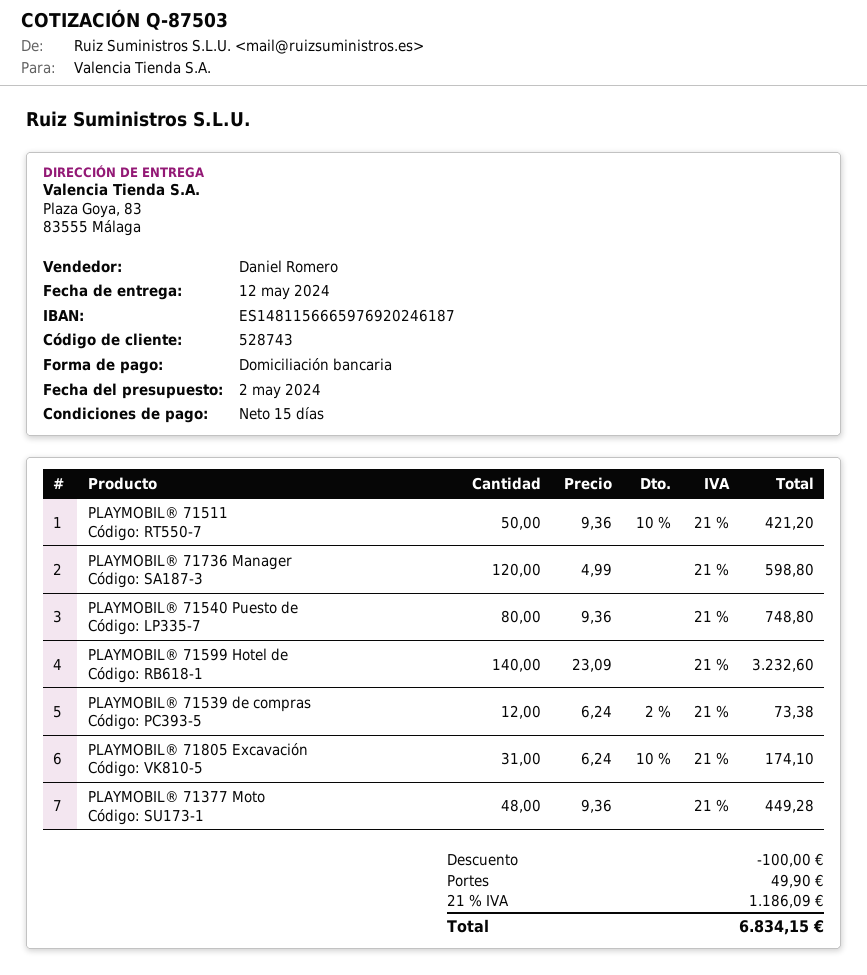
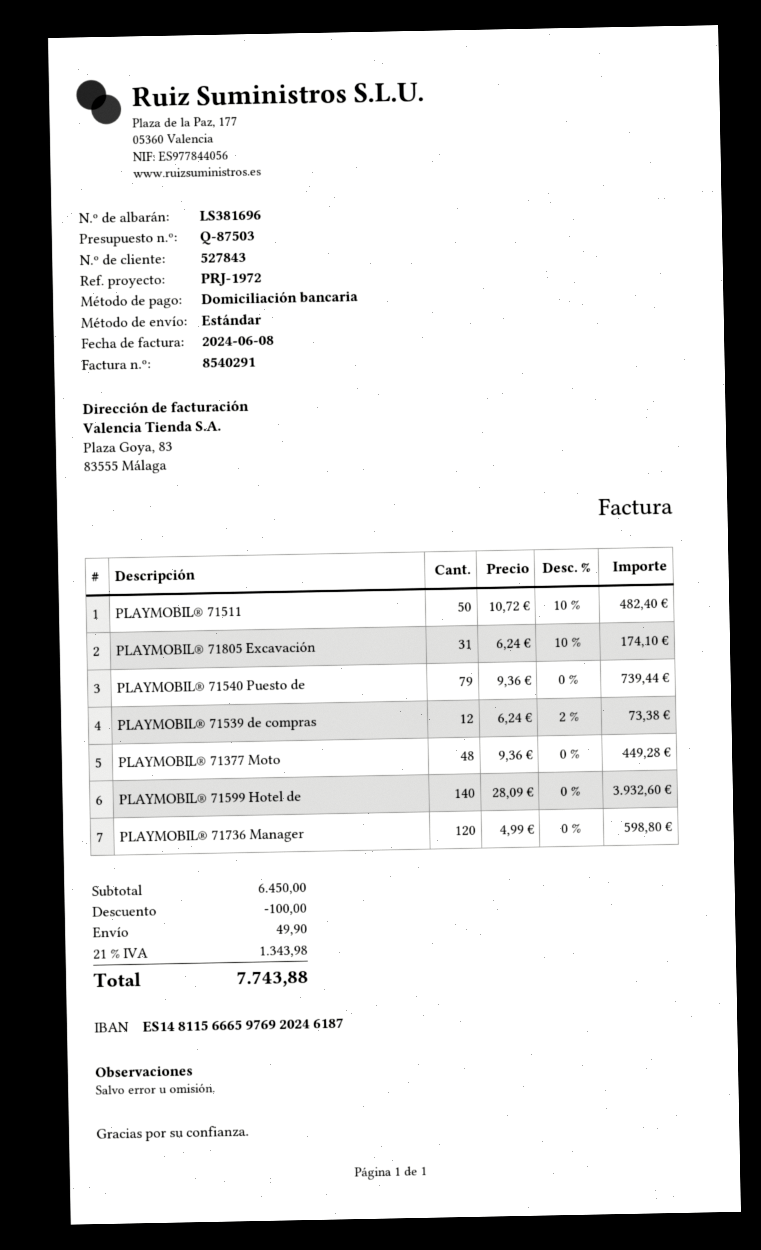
customer number: 528743 -> 527843
PLAYMOBIL® 71511: 50 x 9.36 - 10% = 421.20 -> 50 x 10.72 - 10% = 482.40
PLAYMOBIL® 71540 Puesto de: 80 x 9.36 = 748.80 -> 79 x 9.36 = 739.44
PLAYMOBIL® 71599 Hotel de: 140 x 23.09 = 3232.60 -> 140 x 28.09 = 3932.60
tax: 21% = 1186.09 -> 21% = 1343.98
total: 6834.15 -> 7743.88

